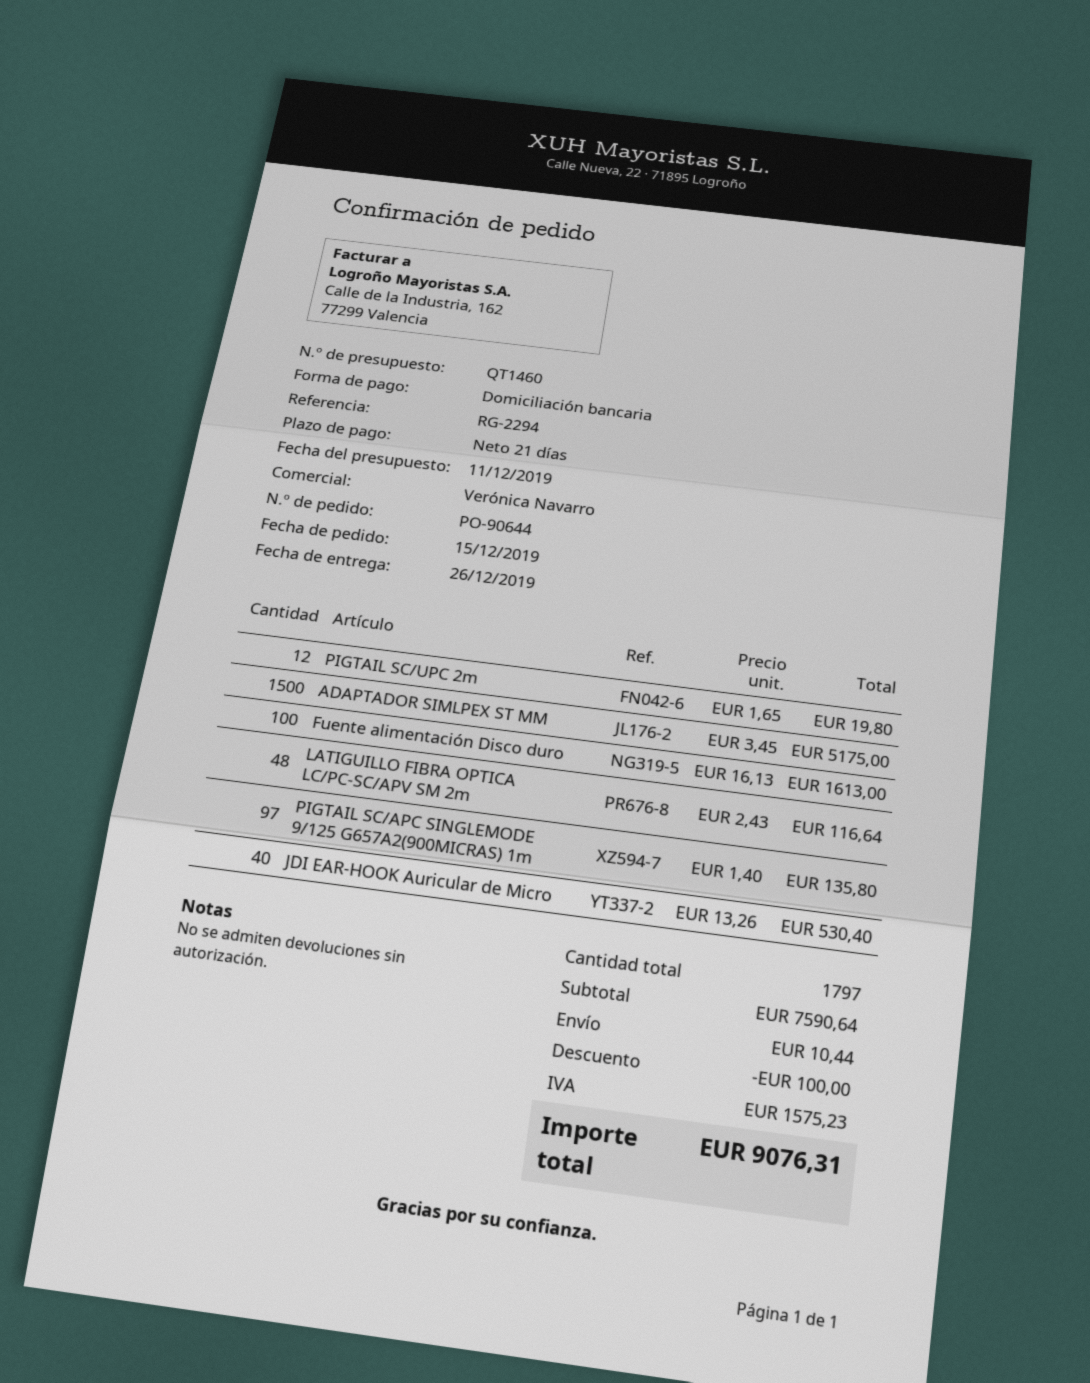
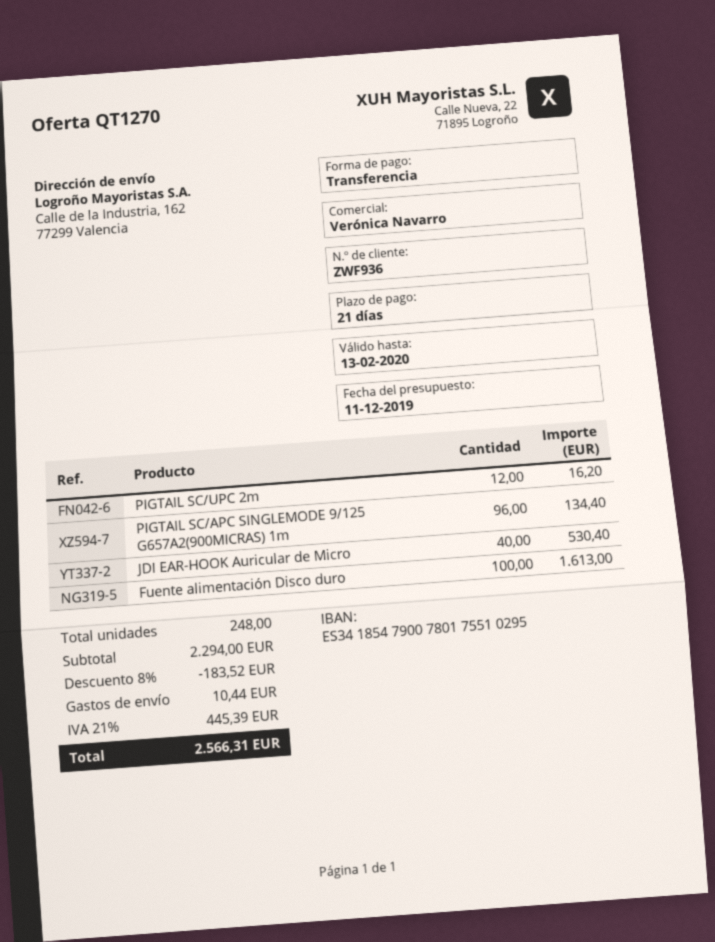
quote number: QT1460 -> QT1270
payment method: direct debit -> bank transfer
PIGTAIL SC/UPC 2m: 12 for 19.80 -> 12 for 16.20
ADAPTADOR SIMLPEX ST MM: 1500 for 5175.00 -> none
LATIGUILLO FIBRA OPTICA LC/PC-SC/APV SM 2m: 48 for 116.64 -> none
PIGTAIL SC/APC SINGLEMODE 9/125 G657A2(900MICRAS) 1m: 97 for 135.80 -> 96 for 134.40
total quantity: 1797 -> 248
subtotal: 7590.64 -> 2294.00
discount: 100.00 -> 183.52
tax: 1575.23 -> 445.39
total: 9076.31 -> 2566.31

